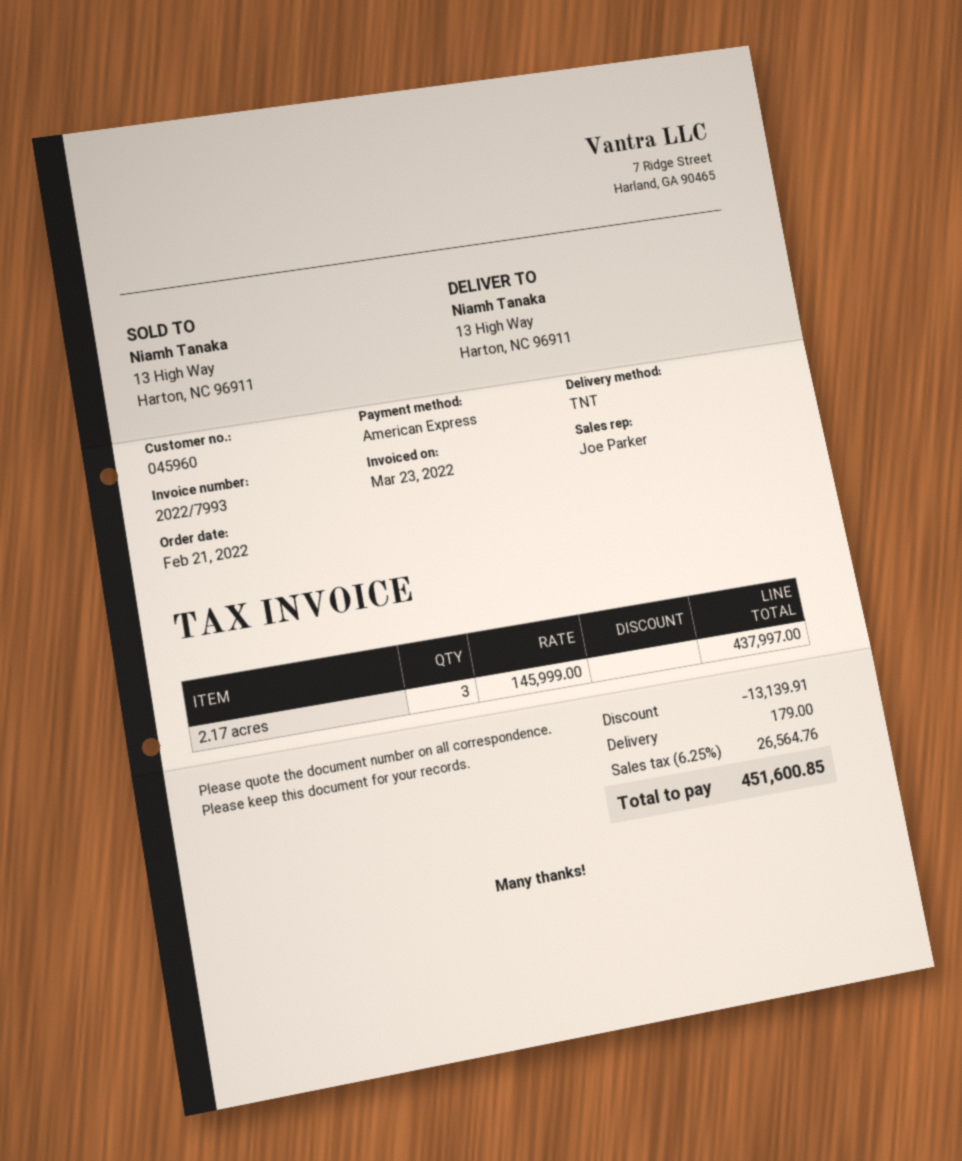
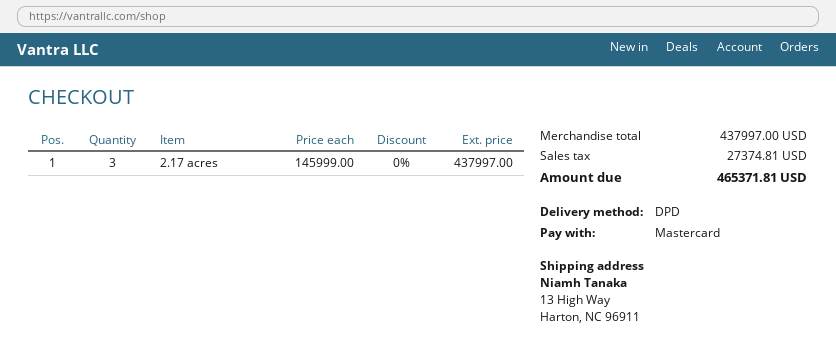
payment method: American Express -> Mastercard
shipping method: TNT -> DPD
discount: 13139.91 -> none
shipping: 179.00 -> none
tax: 26564.76 -> 27374.81
total: 451600.85 -> 465371.81

